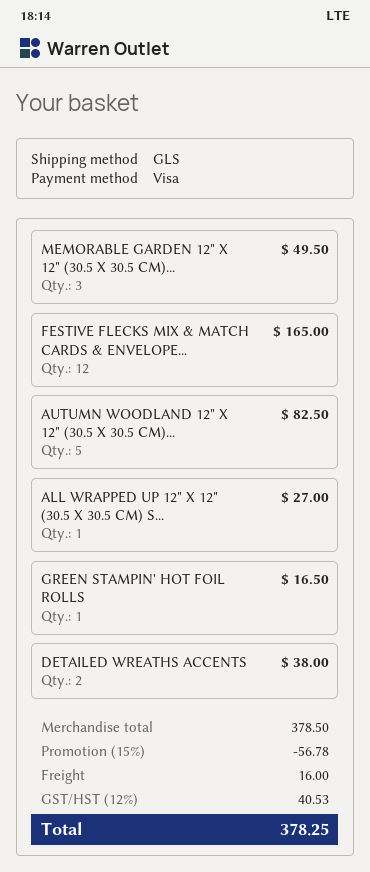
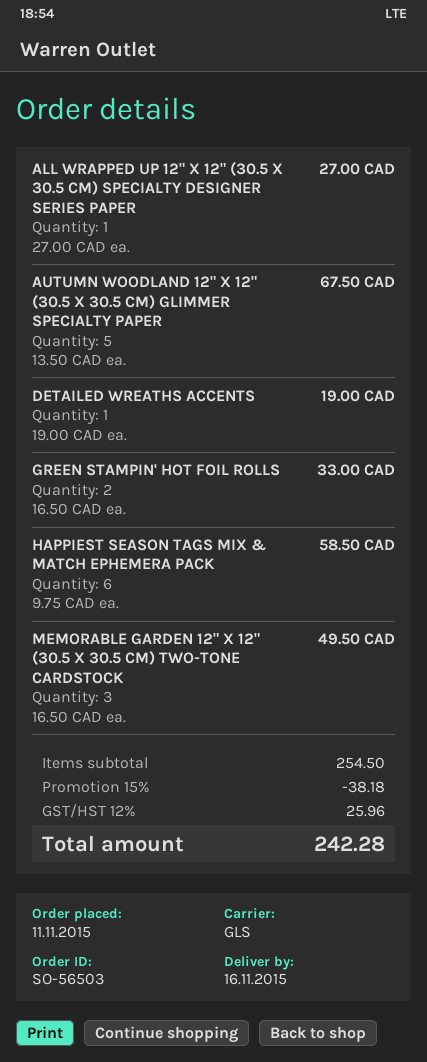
FESTIVE FLECKS MIX & MATCH CARDS & ENVELOPE...: 12 for 165.00 -> none
AUTUMN WOODLAND 12" X 12" (30.5 X 30.5 CM)...: 5 for 82.50 -> 5 for 67.50
GREEN STAMPIN' HOT FOIL ROLLS: 1 for 16.50 -> 2 for 33.00
DETAILED WREATHS ACCENTS: 2 for 38.00 -> 1 for 19.00
HAPPIEST SEASON TAGS MIX & MATCH EPHEMERA PACK: none -> 6 for 58.50
subtotal: 378.50 -> 254.50
discount: 15% = 56.78 -> 15% = 38.18
shipping: 16.00 -> none
tax: 12% = 40.53 -> 12% = 25.96
total: 378.25 -> 242.28

